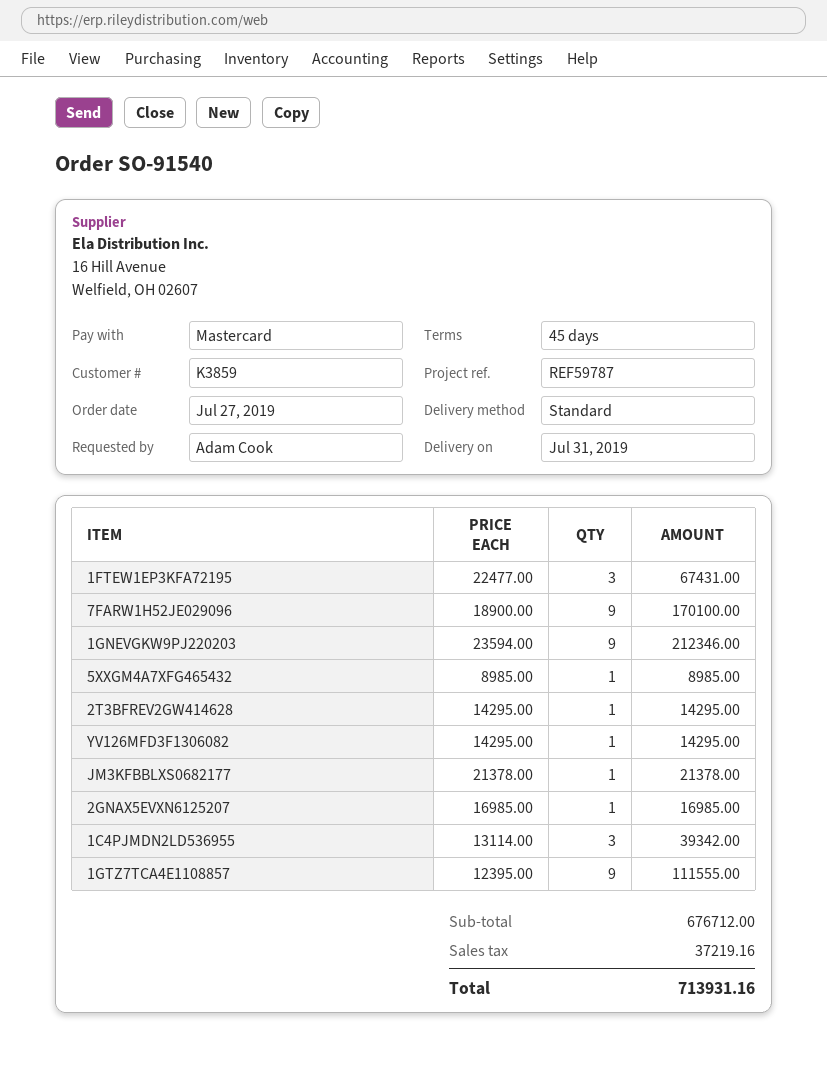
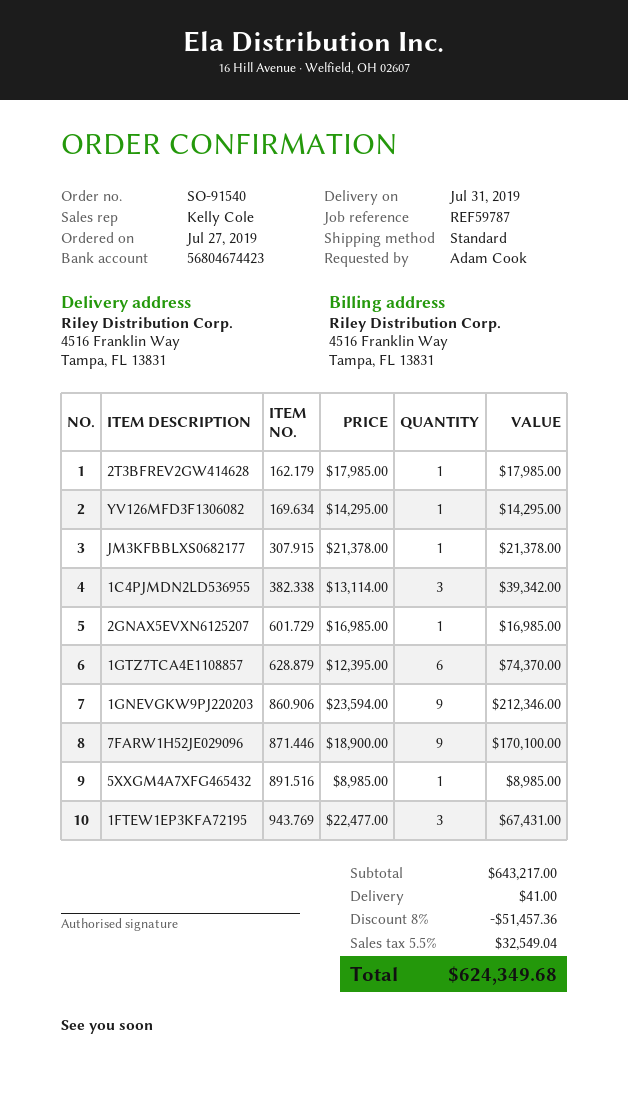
2T3BFREV2GW414628: 1 x 14295.00 = 14295.00 -> 1 x 17985.00 = 17985.00
1GTZ7TCA4E1108857: 9 x 12395.00 = 111555.00 -> 6 x 12395.00 = 74370.00
subtotal: 676712.00 -> 643217.00
discount: none -> 8% = 51457.36
shipping: none -> 41.00
tax: 37219.16 -> 32549.04
total: 713931.16 -> 624349.68

